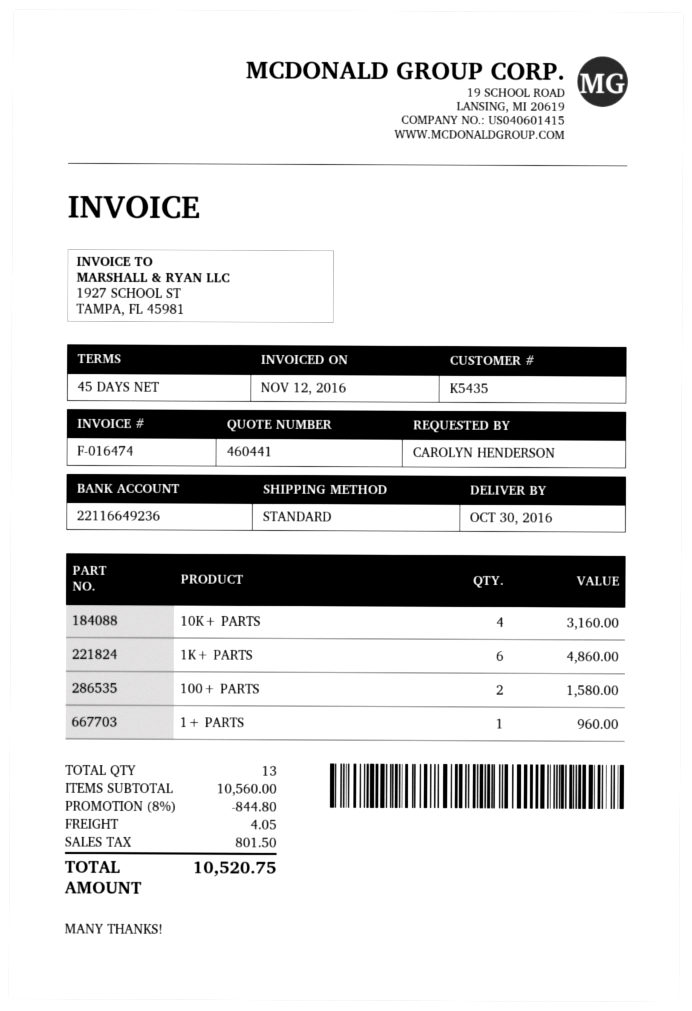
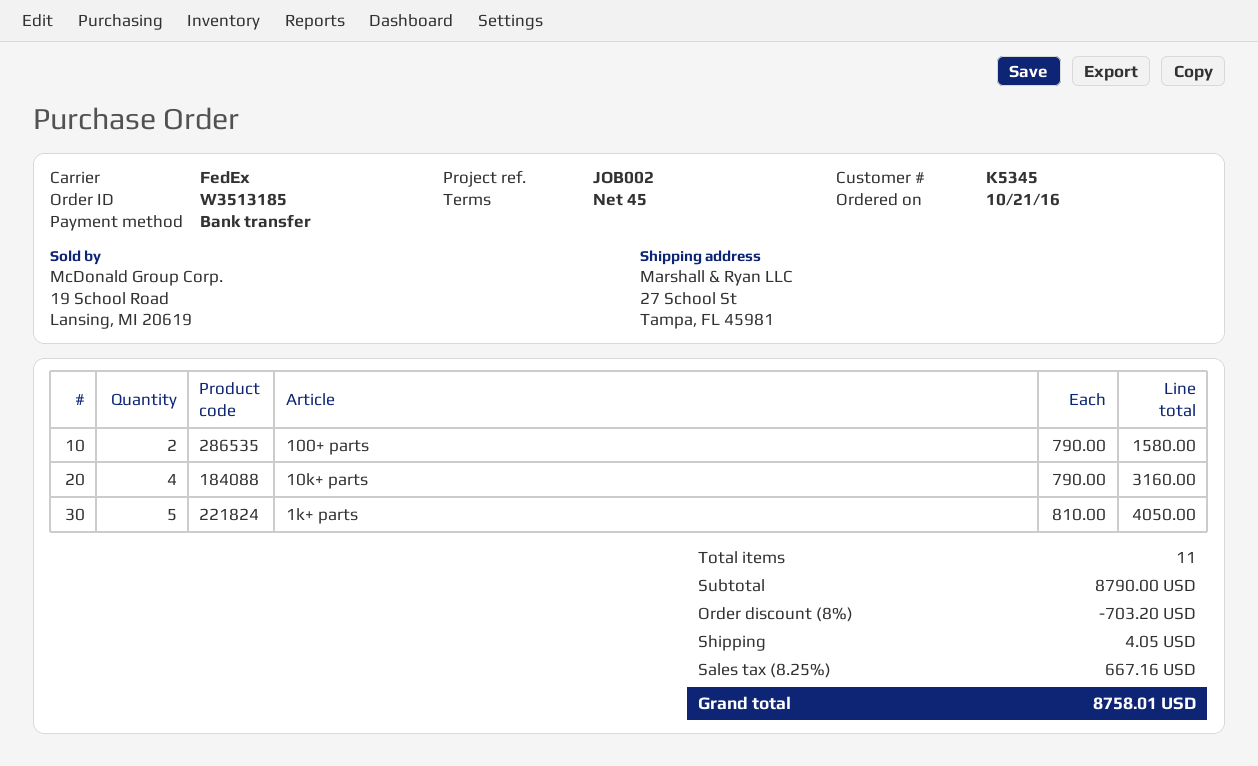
customer number: K5435 -> K5345
shipping method: standard -> FedEx
1K+ PARTS: 6 for 4860.00 -> 5 for 4050.00
1+ PARTS: 1 for 960.00 -> none
total quantity: 13 -> 11
subtotal: 10560.00 -> 8790.00
discount: 8% = 844.80 -> 8% = 703.20
tax: 801.50 -> 667.16
total: 10520.75 -> 8758.01

